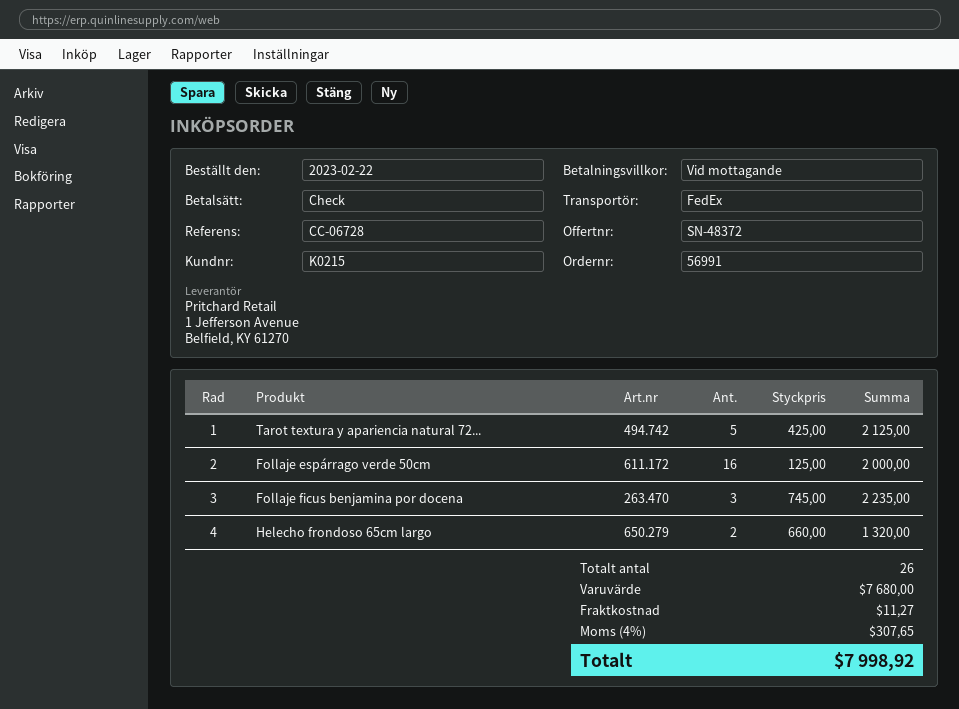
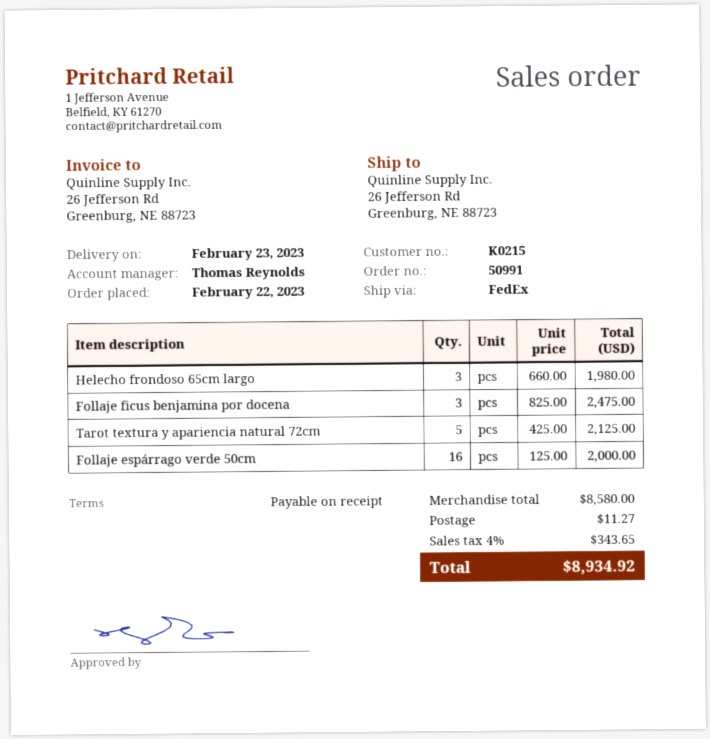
order number: 56991 -> 50991
Follaje ficus benjamina por docena: 3 x 745.00 = 2235.00 -> 3 x 825.00 = 2475.00
Helecho frondoso 65cm largo: 2 x 660.00 = 1320.00 -> 3 x 660.00 = 1980.00
subtotal: 7680.00 -> 8580.00
tax: 4% = 307.65 -> 4% = 343.65
total: 7998.92 -> 8934.92

